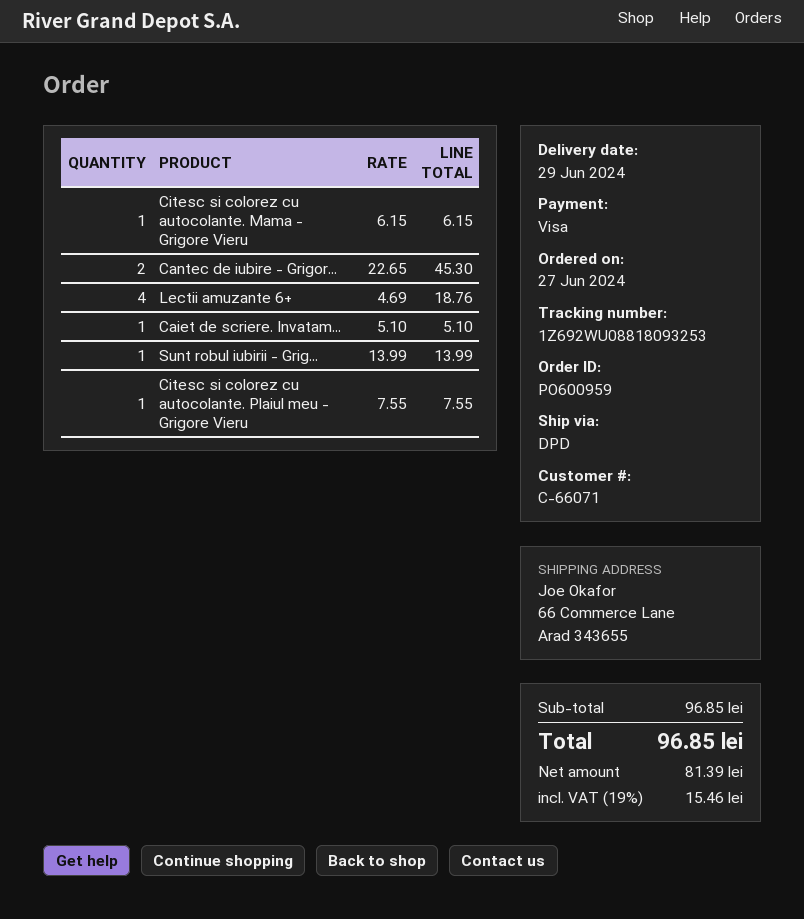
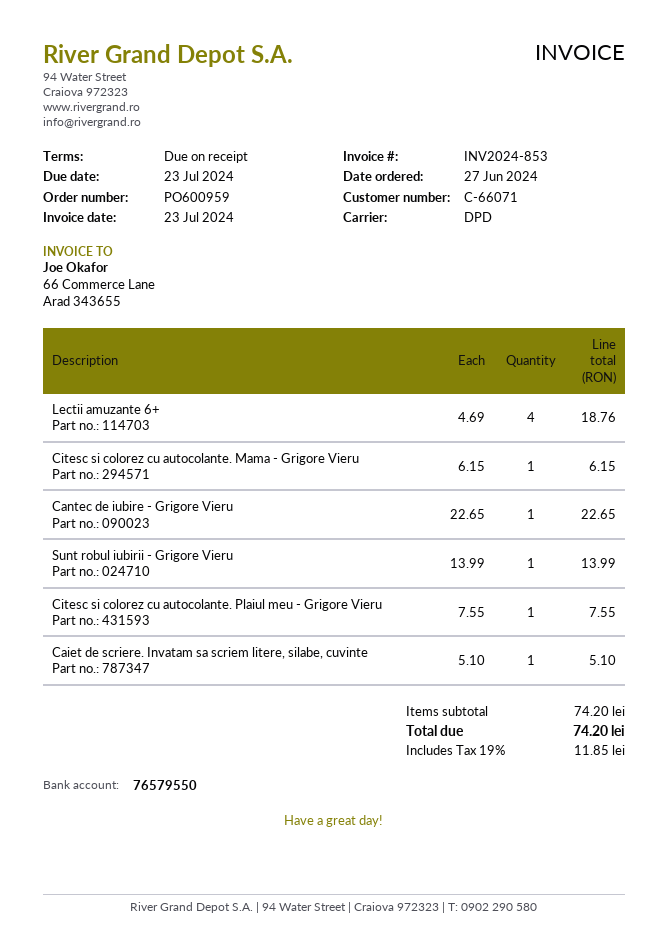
Cantec de iubire - Grigor...: 2 x 22.65 = 45.30 -> 1 x 22.65 = 22.65
subtotal: 96.85 -> 74.20
tax: 19% = 15.46 -> 19% = 11.85
total: 96.85 -> 74.20

